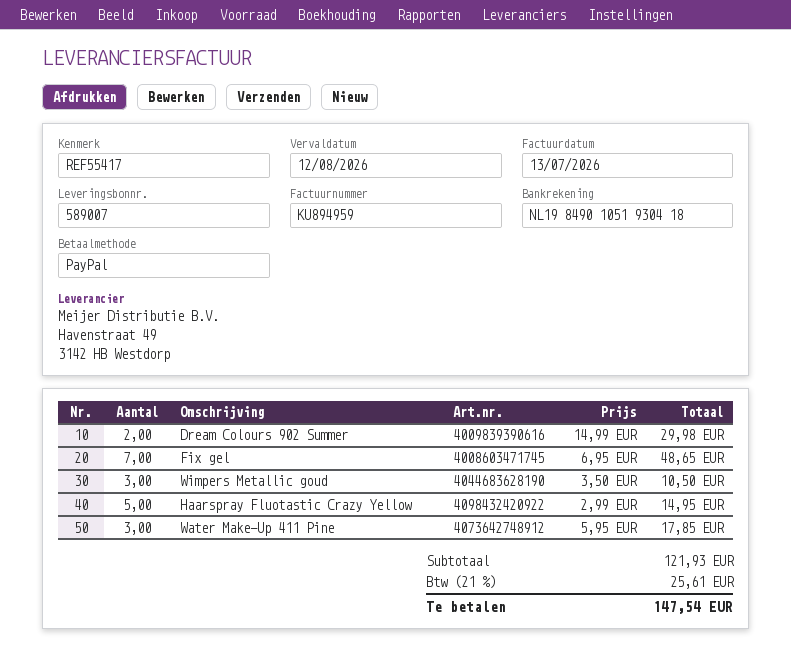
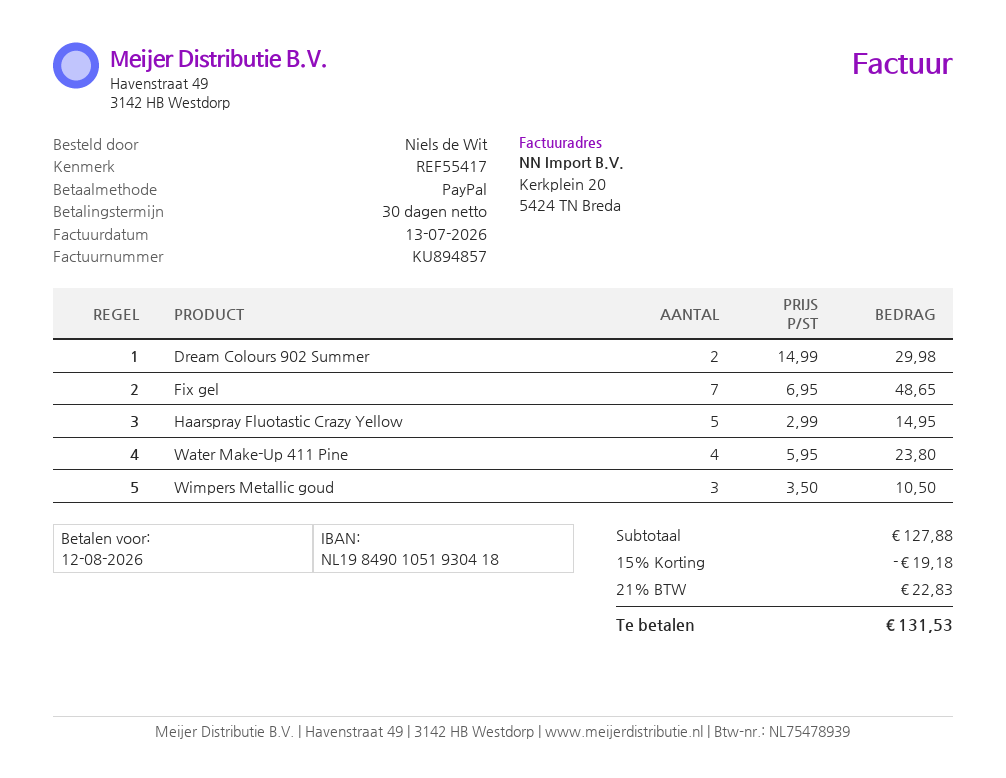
invoice number: KU894959 -> KU894857
Water Make-Up 411 Pine: 3 x 5.95 = 17.85 -> 4 x 5.95 = 23.80
subtotal: 121.93 -> 127.88
discount: none -> 15% = 19.18
tax: 21% = 25.61 -> 21% = 22.83
total: 147.54 -> 131.53

